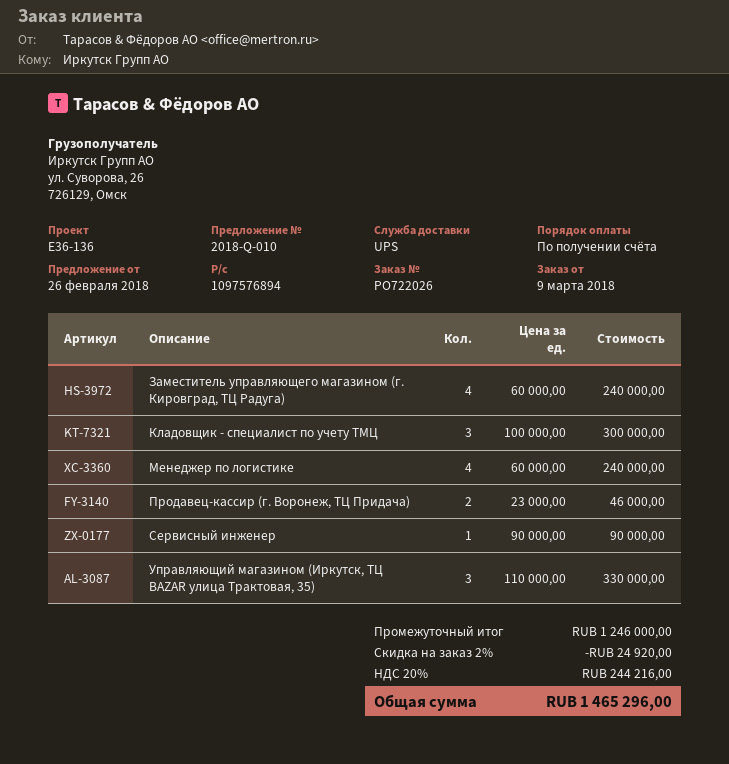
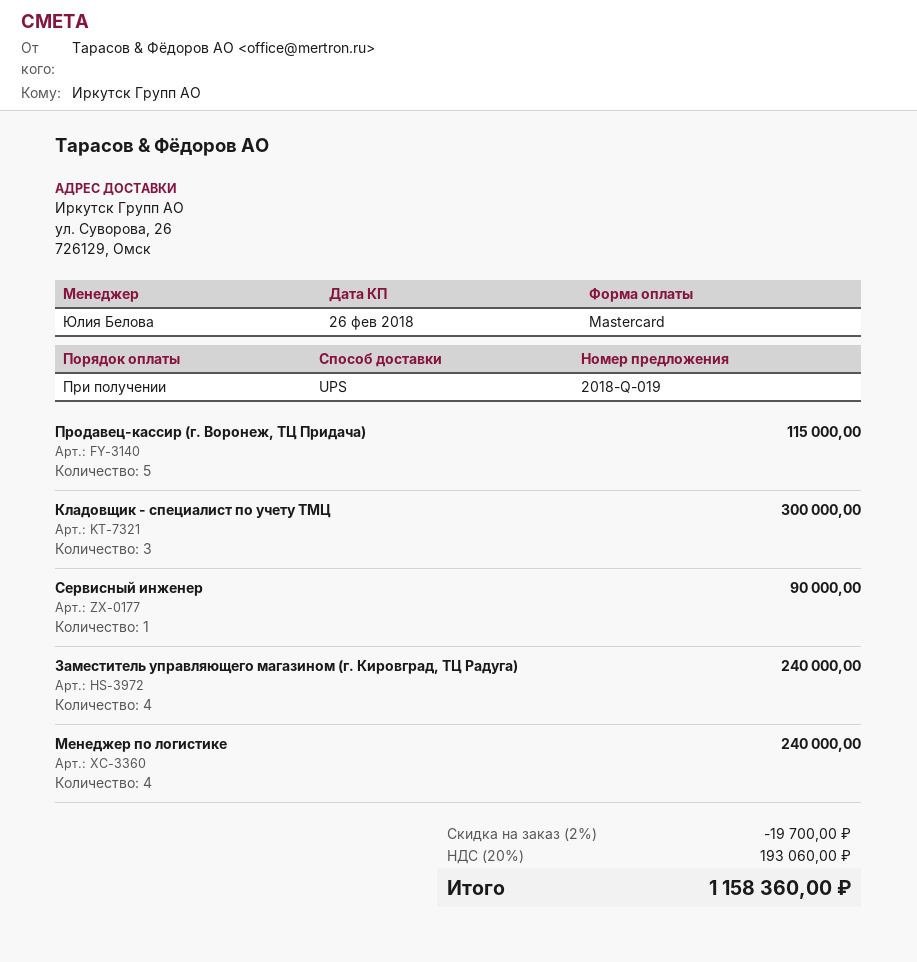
quote number: 2018-Q-010 -> 2018-Q-019
Продавец-кассир (г. Воронеж, ТЦ Придача): 2 for 46000.00 -> 5 for 115000.00
Управляющий магазином (Иркутск, ТЦ BAZAR улица Трактовая, 35): 3 for 330000.00 -> none
discount: 2% = 24920.00 -> 2% = 19700.00
tax: 20% = 244216.00 -> 20% = 193060.00
total: 1465296.00 -> 1158360.00

